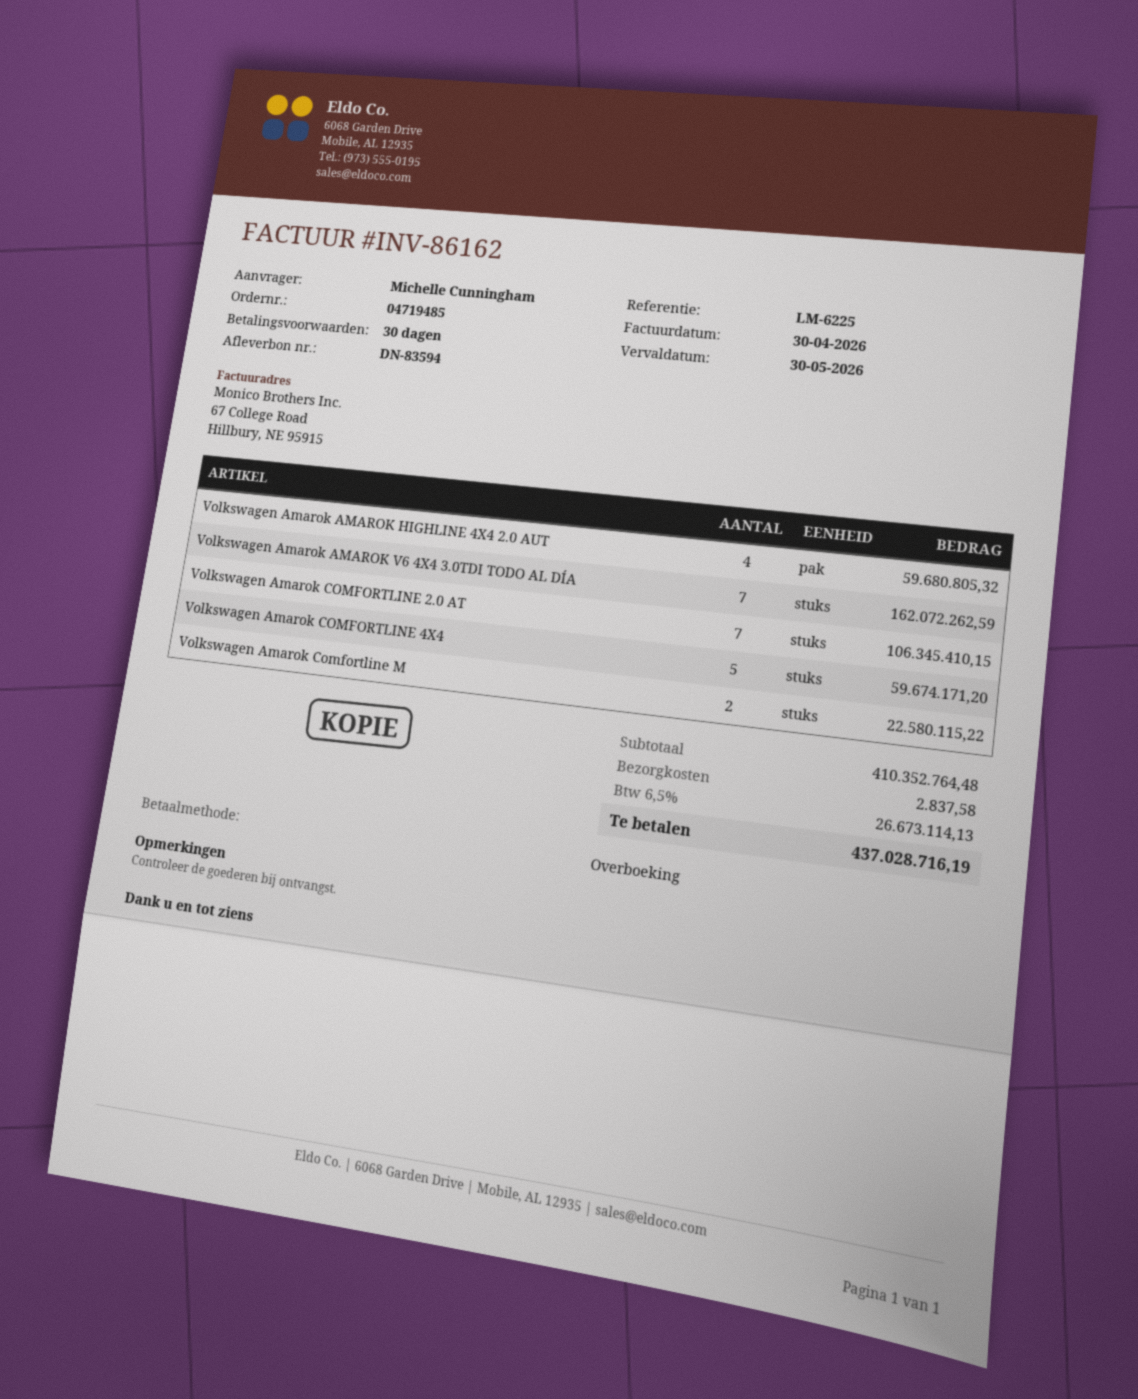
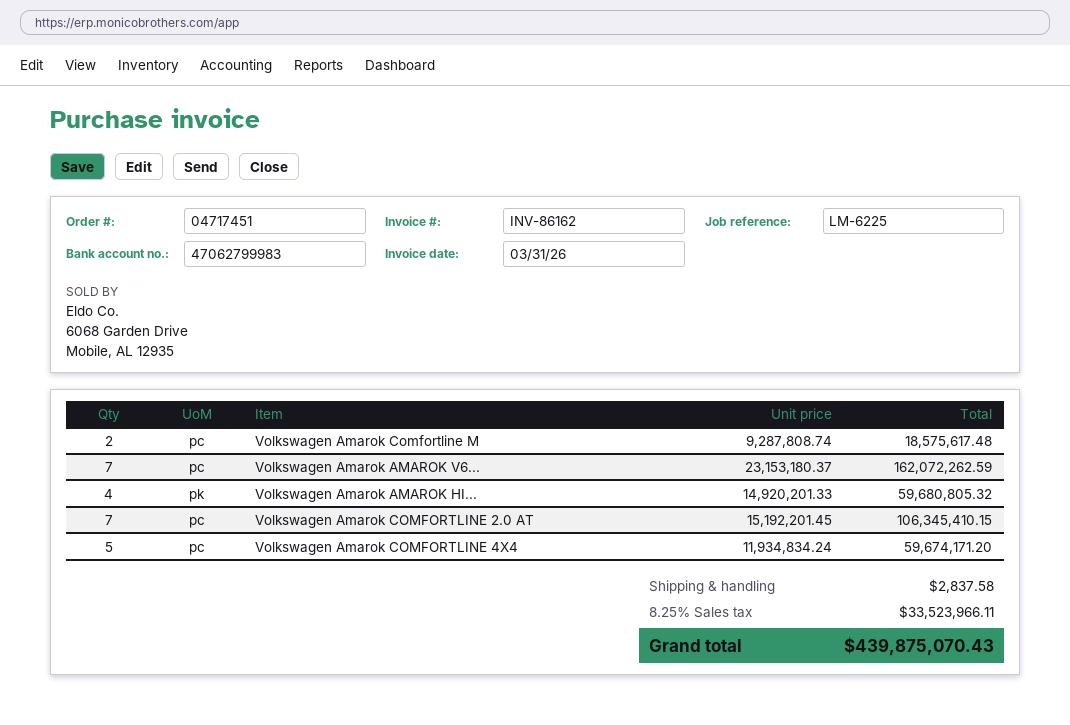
order number: 04719485 -> 04717451
invoice date: 2026-04-30 -> 2026-03-31
Volkswagen Amarok Comfortline M: 2 for 22580115.22 -> 2 for 18575617.48
tax: 6.5% = 26673114.13 -> 8.25% = 33523966.11
total: 437028716.19 -> 439875070.43

